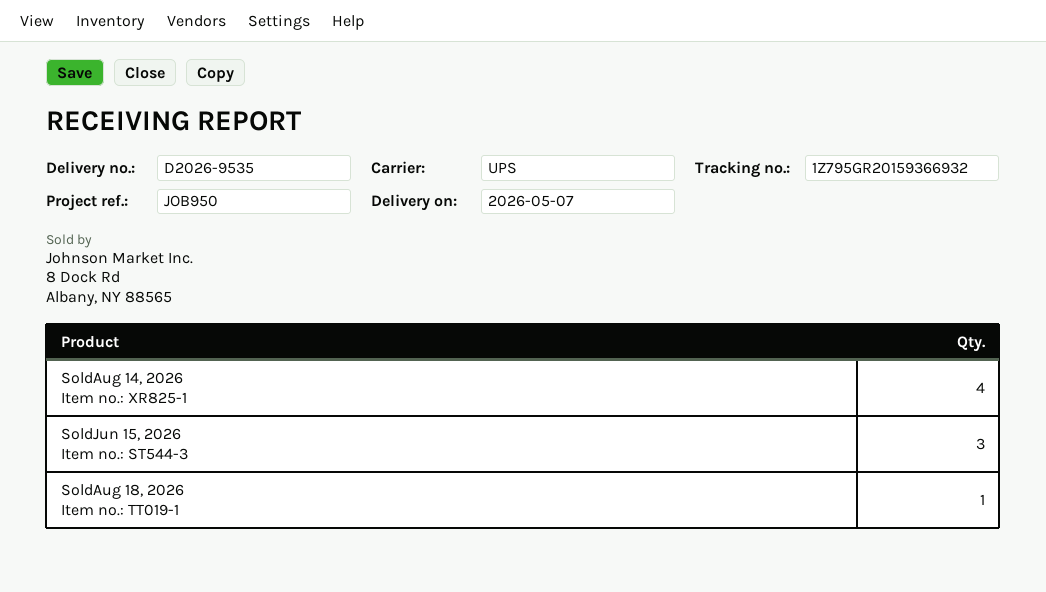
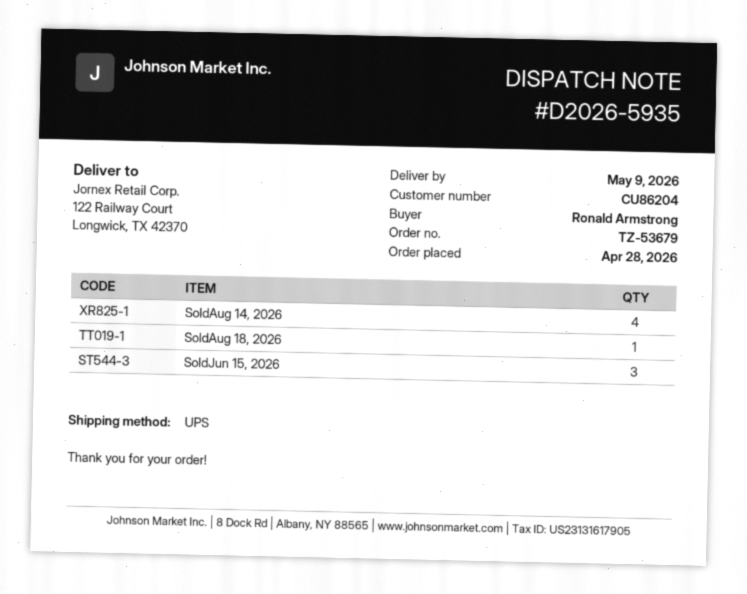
delivery note number: D2026-9535 -> D2026-5935
delivery date: 2026-05-07 -> 2026-05-09

